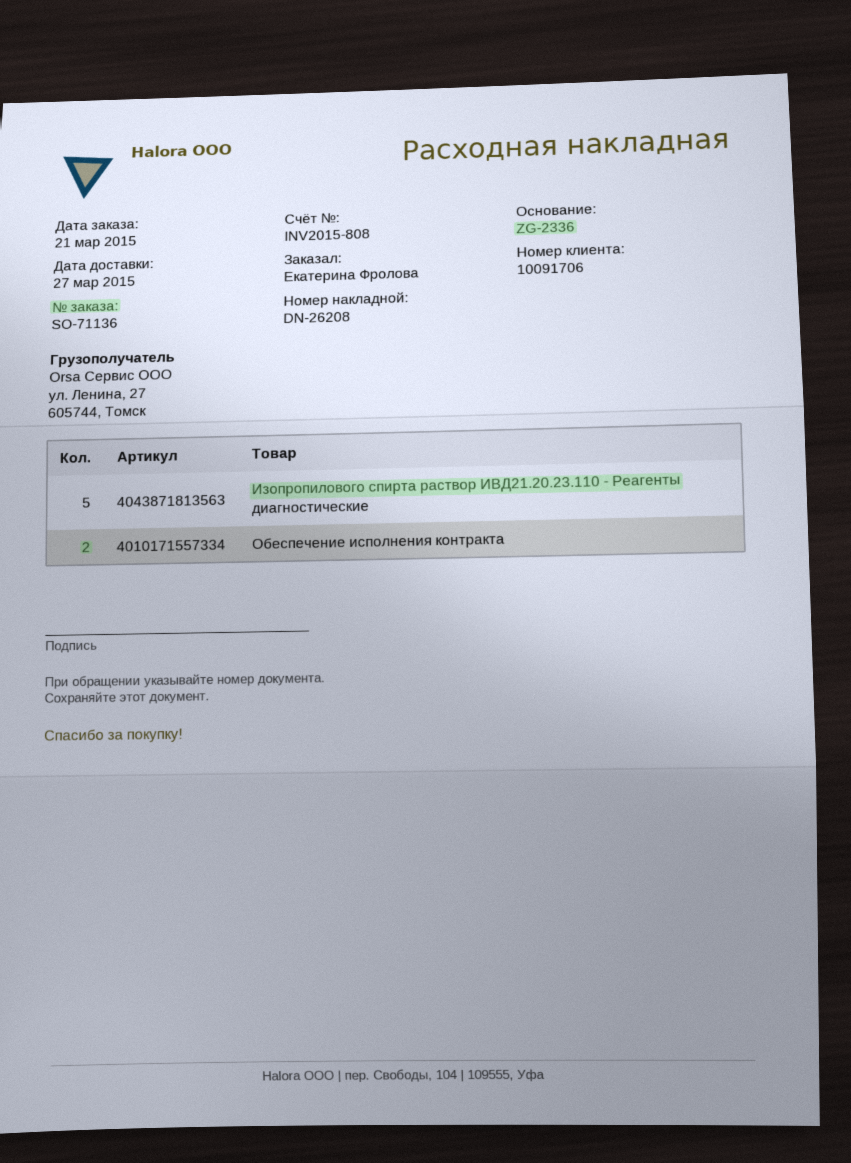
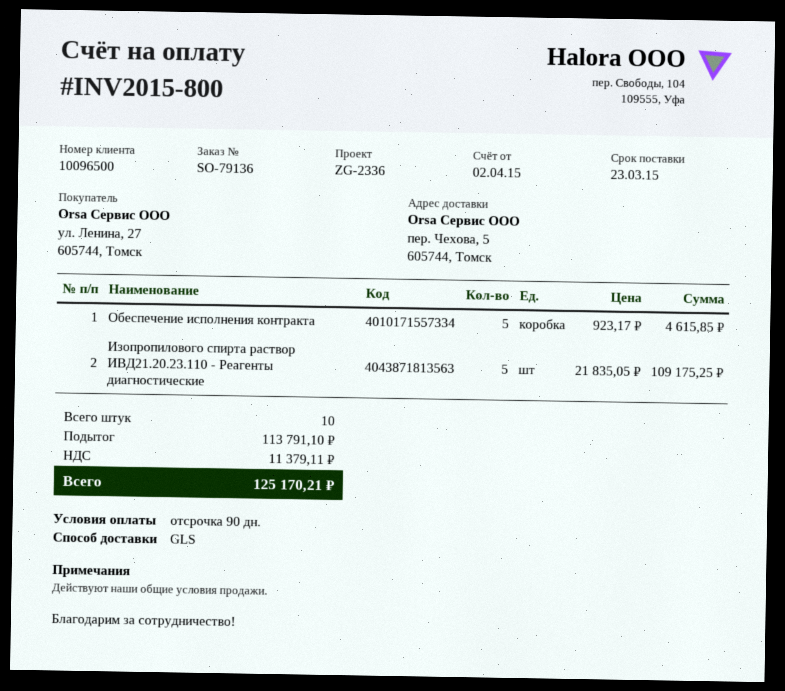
order number: SO-71136 -> SO-79136
delivery date: 2015-03-27 -> 2015-03-23
invoice number: INV2015-808 -> INV2015-800
customer number: 10091706 -> 10096500
ship to: ул. Ленина, 27, 605744, Томск -> пер. Чехова, 5, 605744, Томск
Обеспечение исполнения контракта: 2 -> 5

